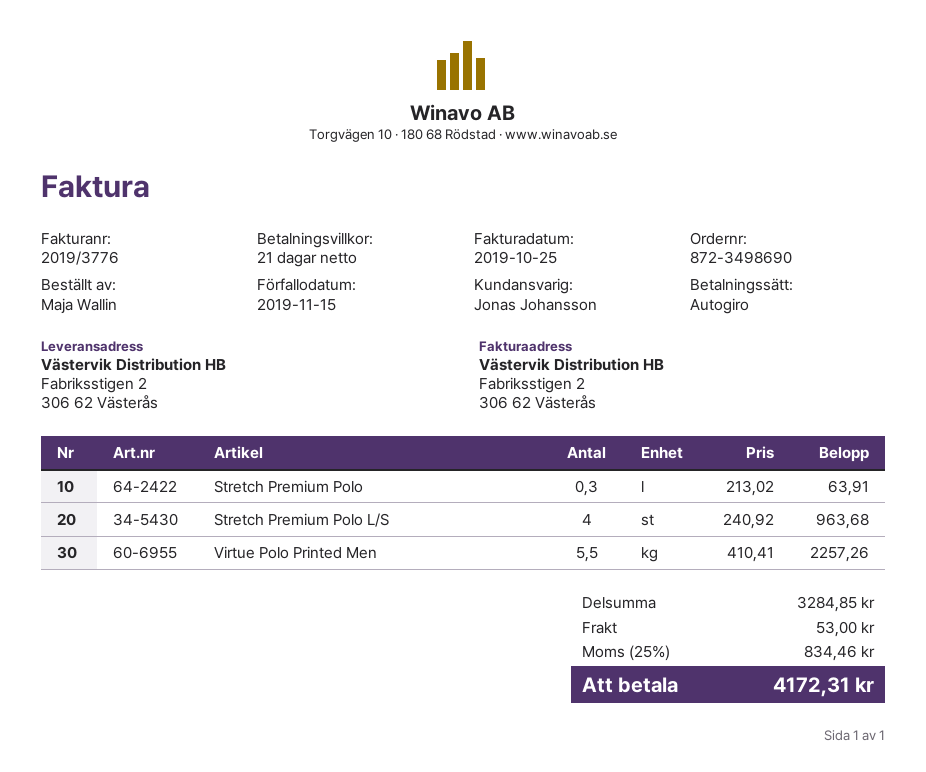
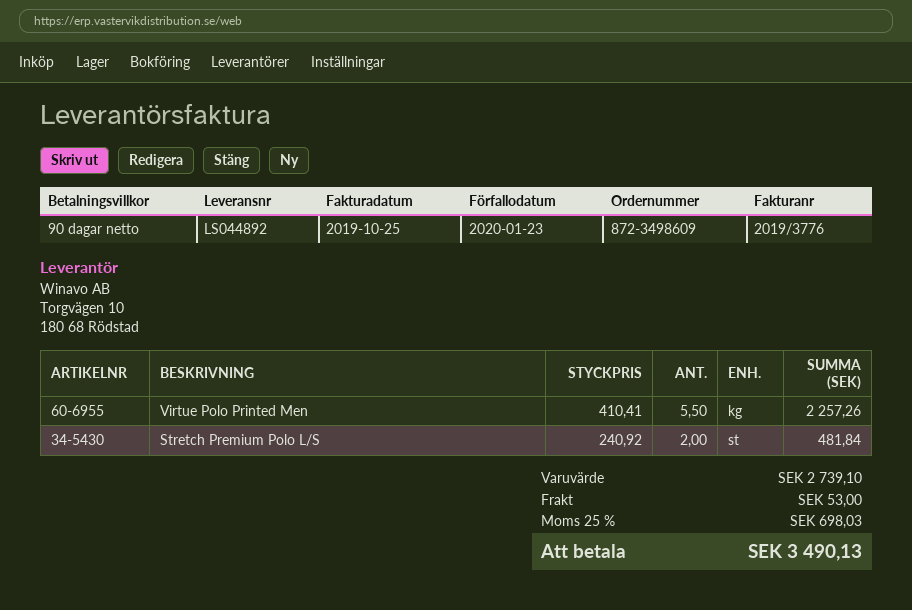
order number: 872-3498690 -> 872-3498609
payment terms: 21 days -> 90 days
due date: 2019-11-15 -> 2020-01-23
Stretch Premium Polo: 0.3 x 213.02 = 63.91 -> none
Stretch Premium Polo L/S: 4 x 240.92 = 963.68 -> 2 x 240.92 = 481.84
subtotal: 3284.85 -> 2739.10
tax: 25% = 834.46 -> 25% = 698.03
total: 4172.31 -> 3490.13

